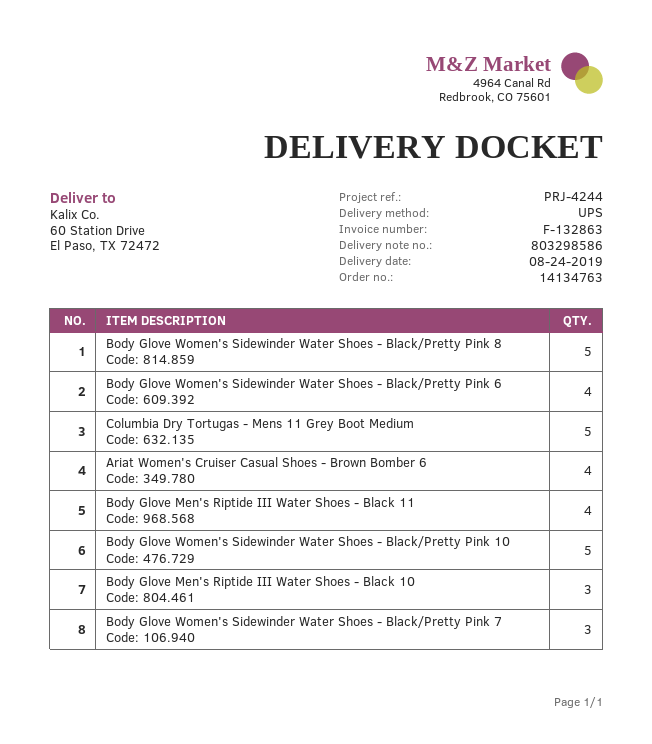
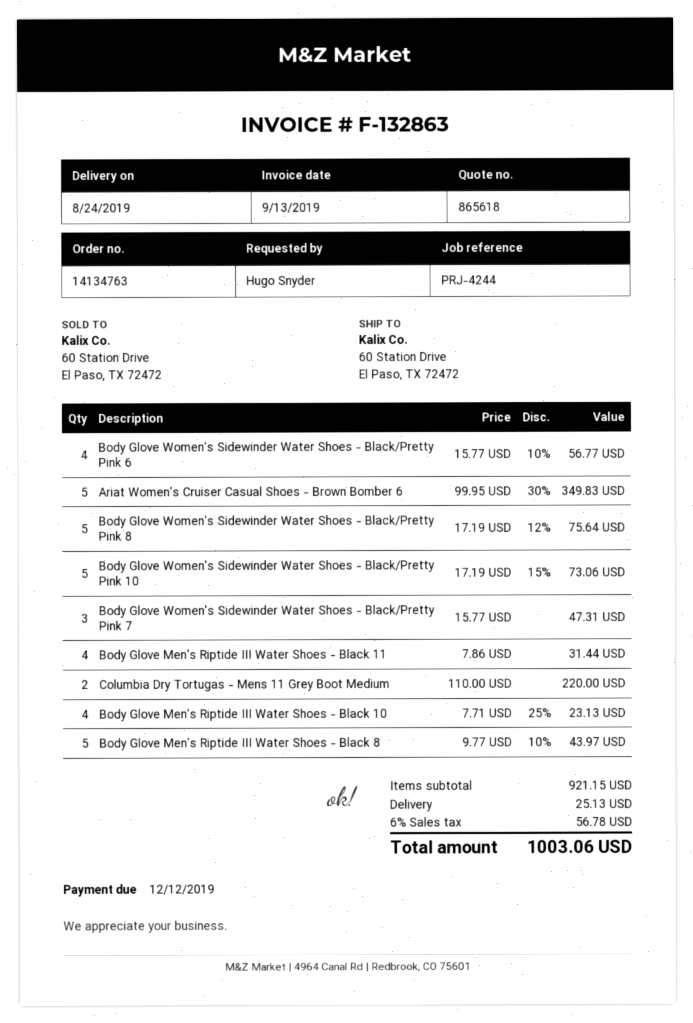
Columbia Dry Tortugas - Mens 11 Grey Boot Medium: 5 -> 2
Ariat Women's Cruiser Casual Shoes - Brown Bomber 6: 4 -> 5
Body Glove Men's Riptide III Water Shoes - Black 10: 3 -> 4
Body Glove Men's Riptide III Water Shoes - Black 8: none -> 5

